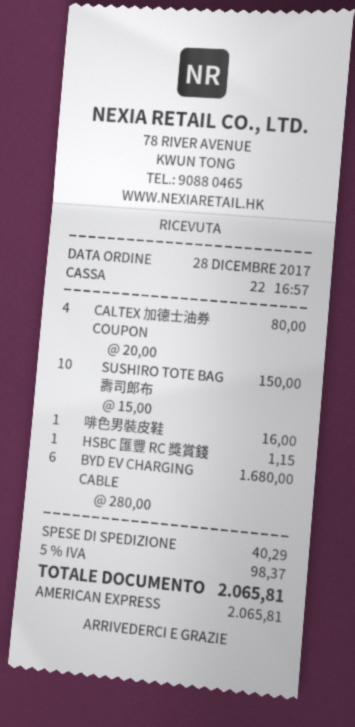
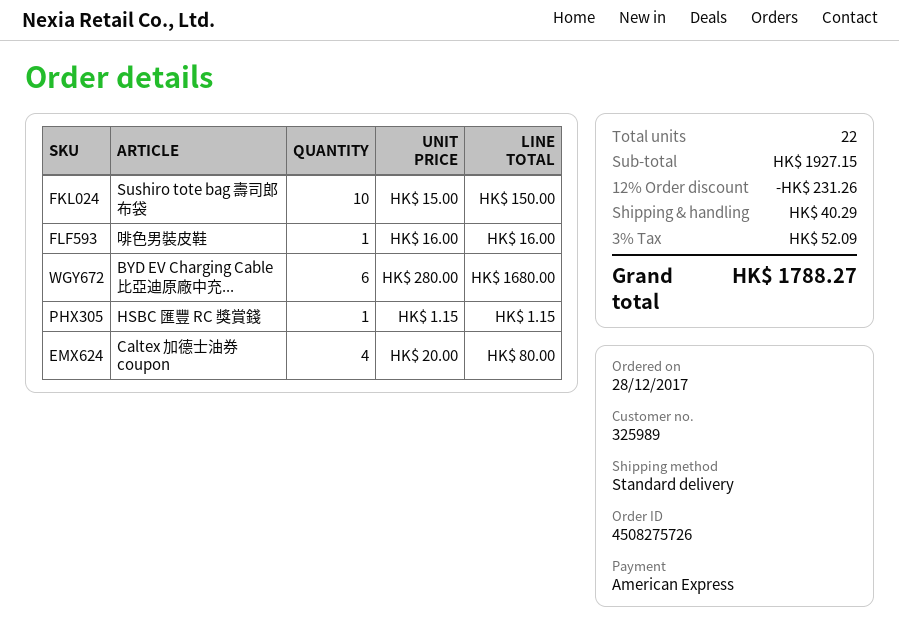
discount: none -> 12% = 231.26
tax: 5% = 98.37 -> 3% = 52.09
total: 2065.81 -> 1788.27

